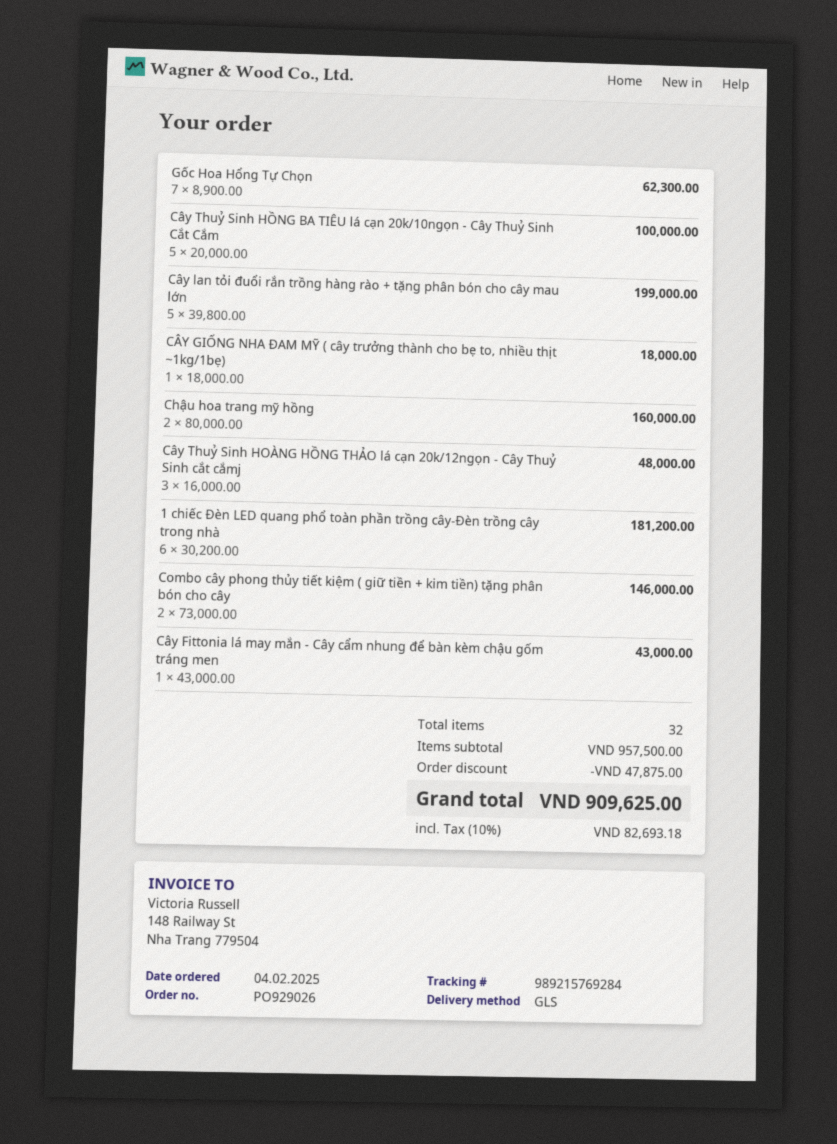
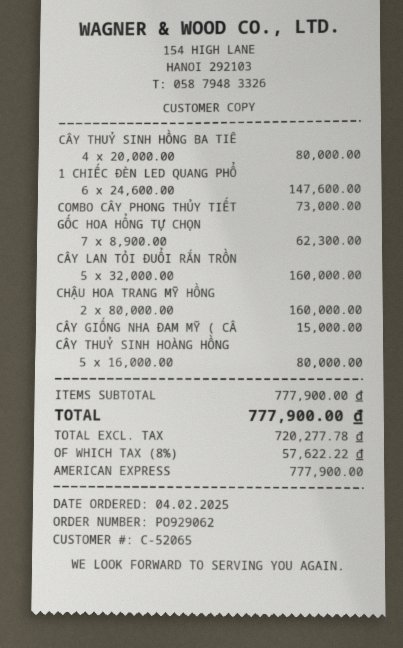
order number: PO929026 -> PO929062
Cây Thuỷ Sinh HỒNG BA TIÊU lá cạn 20k/10ngọn - Cây Thuỷ Sinh Cắt Cắm: 5 x 20000.00 = 100000.00 -> 4 x 20000.00 = 80000.00
Cây lan tỏi đuổi rắn trồng hàng rào + tặng phân bón cho cây mau lớn: 5 x 39800.00 = 199000.00 -> 5 x 32000.00 = 160000.00
CÂY GIỐNG NHA ĐAM MỸ ( cây trưởng thành cho bẹ to, nhiều thịt ~1kg/1bẹ): 1 x 18000.00 = 18000.00 -> 1 x 15000.00 = 15000.00
Cây Thuỷ Sinh HOÀNG HỒNG THẢO lá cạn 20k/12ngọn - Cây Thuỷ Sinh cắt cắmj: 3 x 16000.00 = 48000.00 -> 5 x 16000.00 = 80000.00
1 chiếc Đèn LED quang phổ toàn phần trồng cây-Đèn trồng cây trong nhà: 6 x 30200.00 = 181200.00 -> 6 x 24600.00 = 147600.00
Combo cây phong thủy tiết kiệm ( giữ tiền + kim tiền) tặng phân bón cho cây: 2 x 73000.00 = 146000.00 -> 1 x 73000.00 = 73000.00
Cây Fittonia lá may mắn - Cây cẩm nhung để bàn kèm chậu gốm tráng men: 1 x 43000.00 = 43000.00 -> none
subtotal: 957500.00 -> 777900.00
discount: 47875.00 -> none
tax: 10% = 82693.18 -> 8% = 57622.22
total: 909625.00 -> 777900.00

